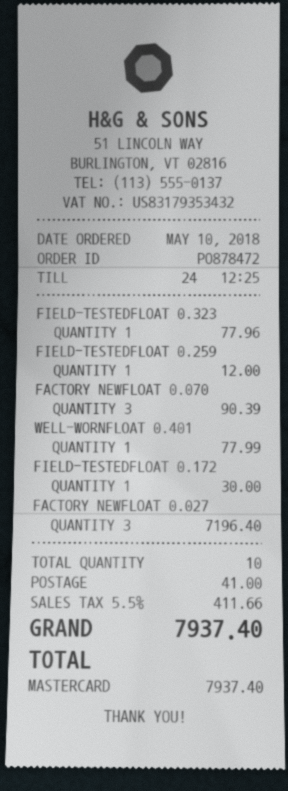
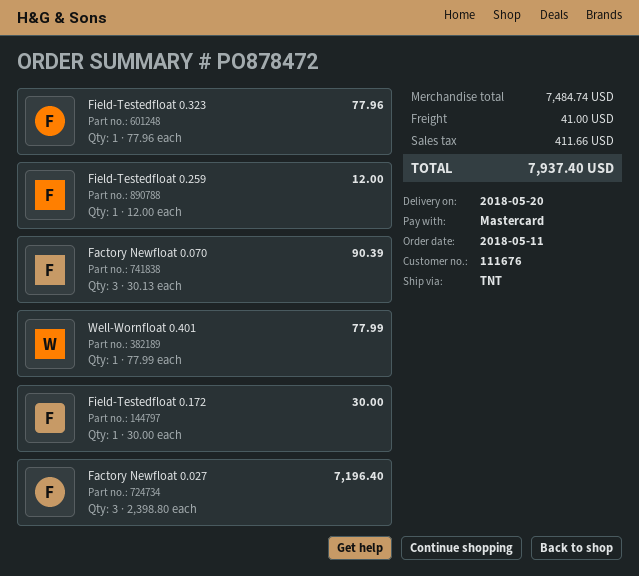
order date: 2018-05-10 -> 2018-05-11

